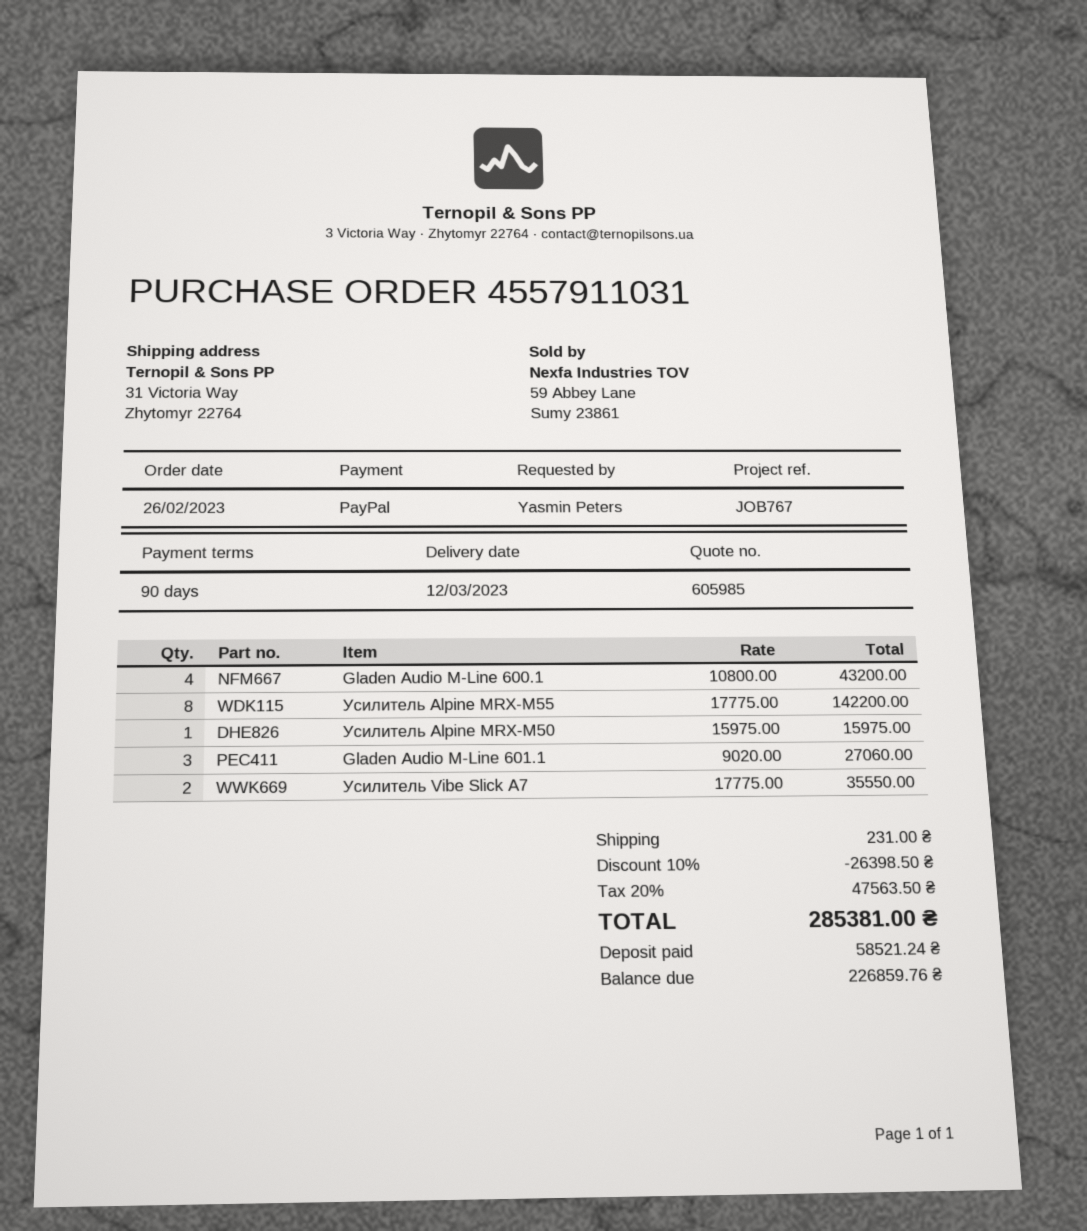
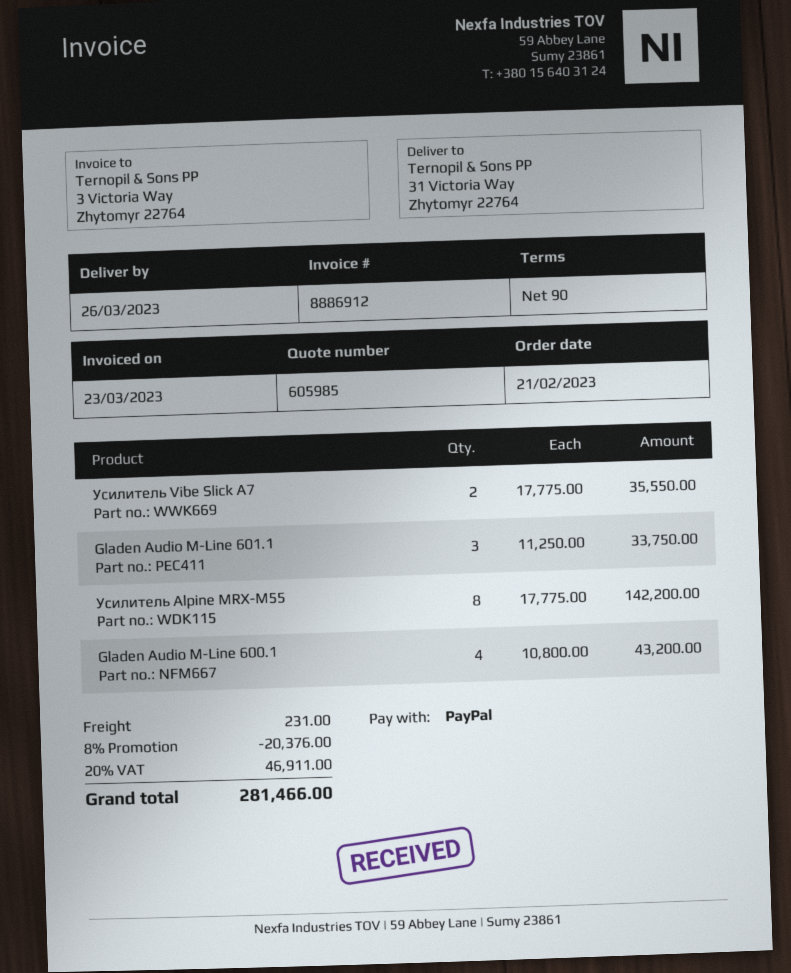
order date: 2023-02-26 -> 2023-02-21
delivery date: 2023-03-12 -> 2023-03-26
Усилитель Alpine MRX-M50: 1 x 15975.00 = 15975.00 -> none
Gladen Audio M-Line 601.1: 3 x 9020.00 = 27060.00 -> 3 x 11250.00 = 33750.00
discount: 10% = 26398.50 -> 8% = 20376.00
tax: 20% = 47563.50 -> 20% = 46911.00
total: 285381.00 -> 281466.00

